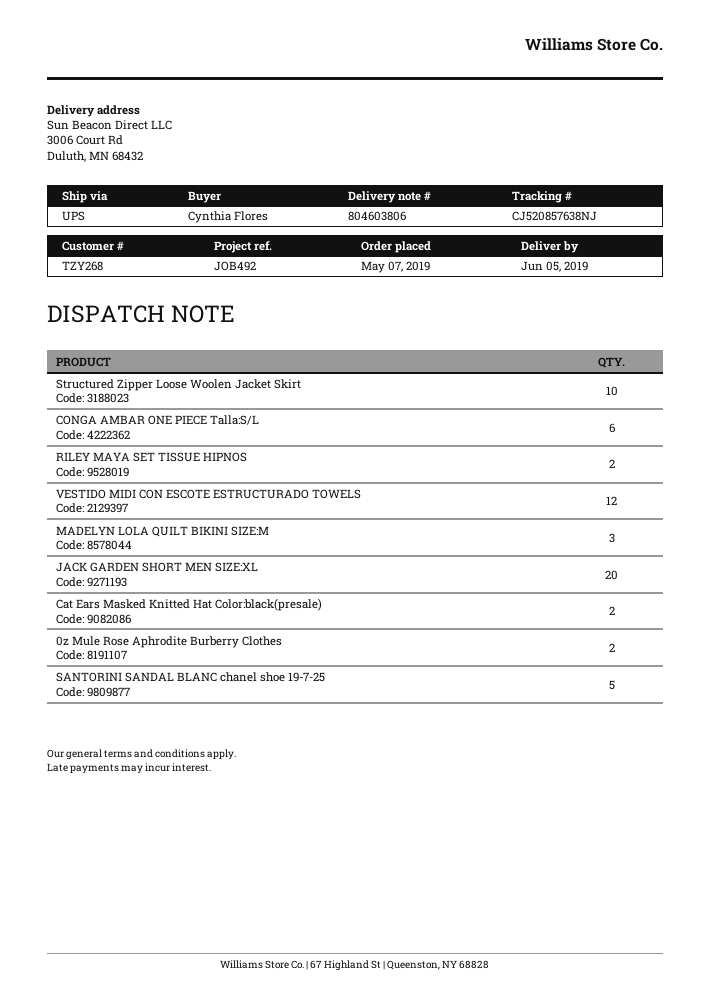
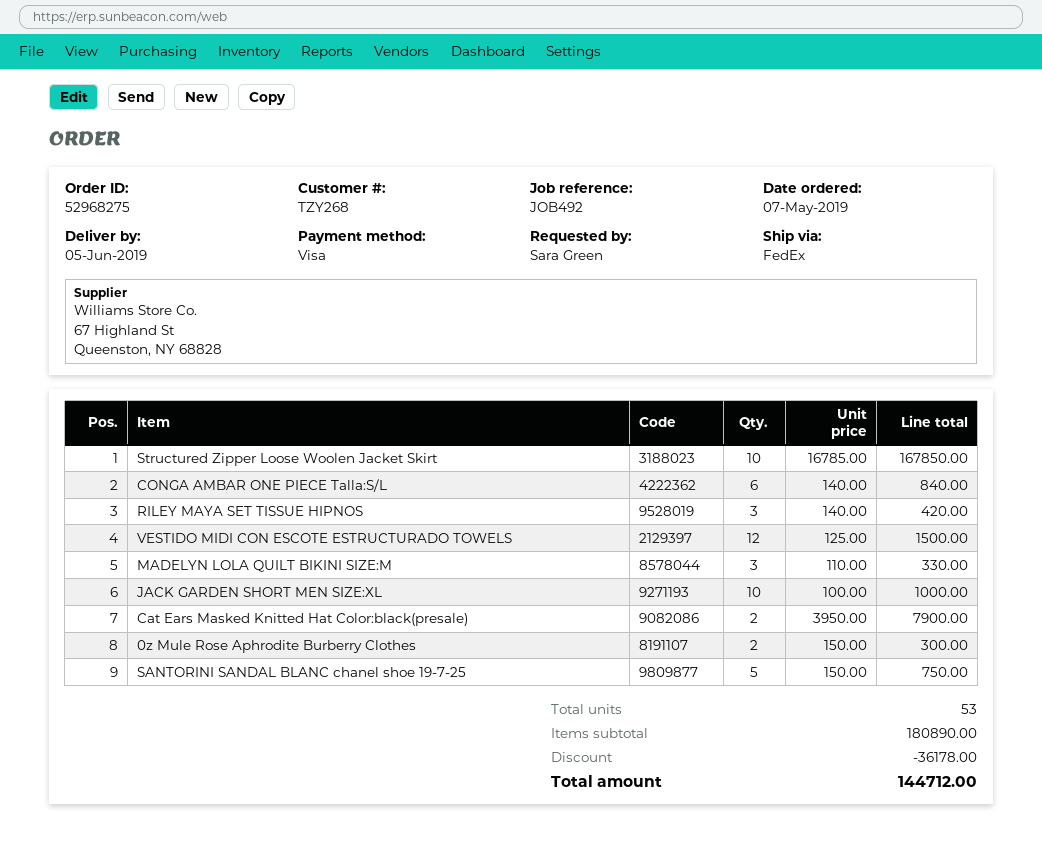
ordered by: Cynthia Flores -> Sara Green
shipping method: UPS -> FedEx
RILEY MAYA SET TISSUE HIPNOS: 2 -> 3
JACK GARDEN SHORT MEN SIZE:XL: 20 -> 10

